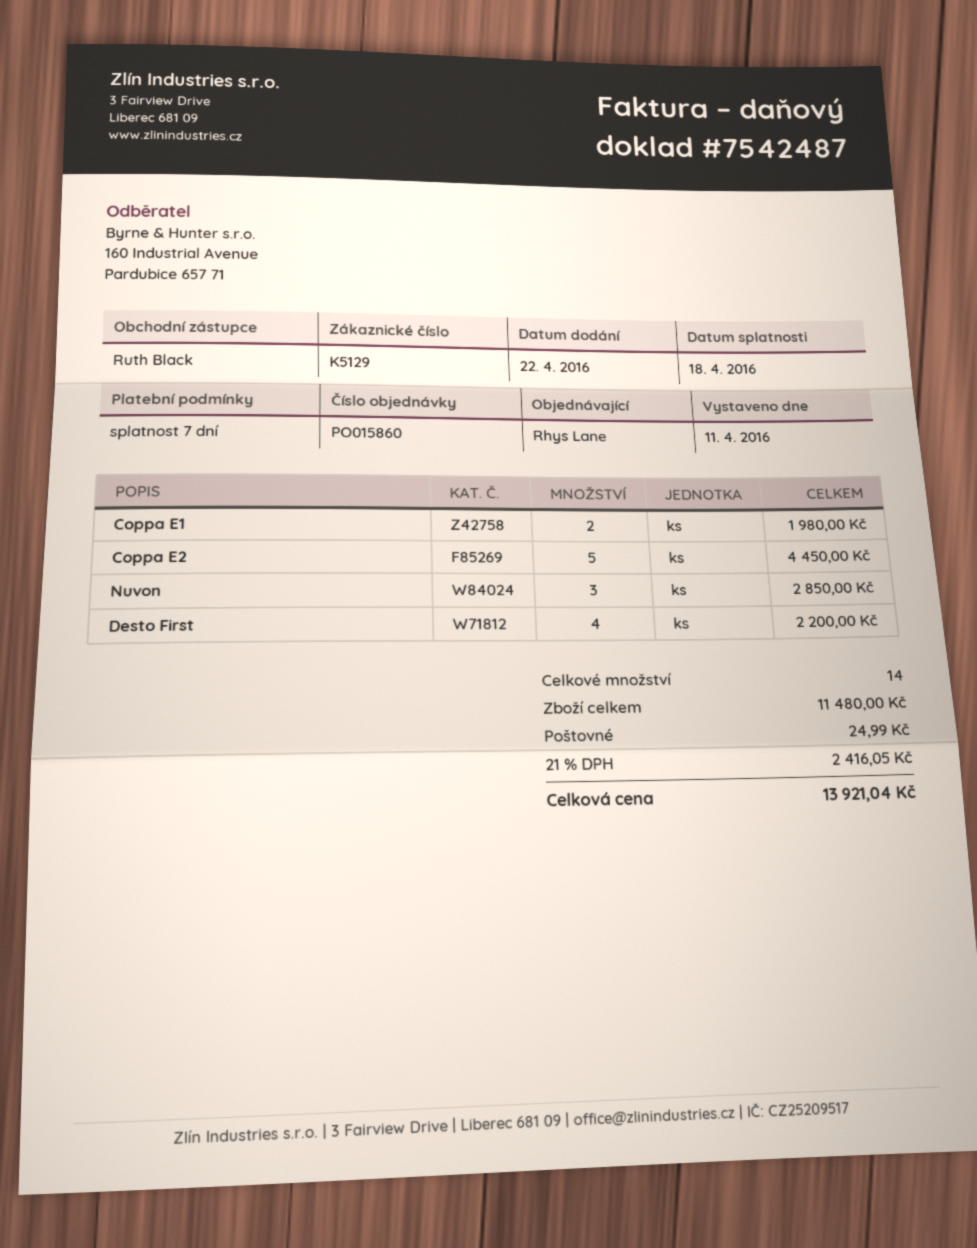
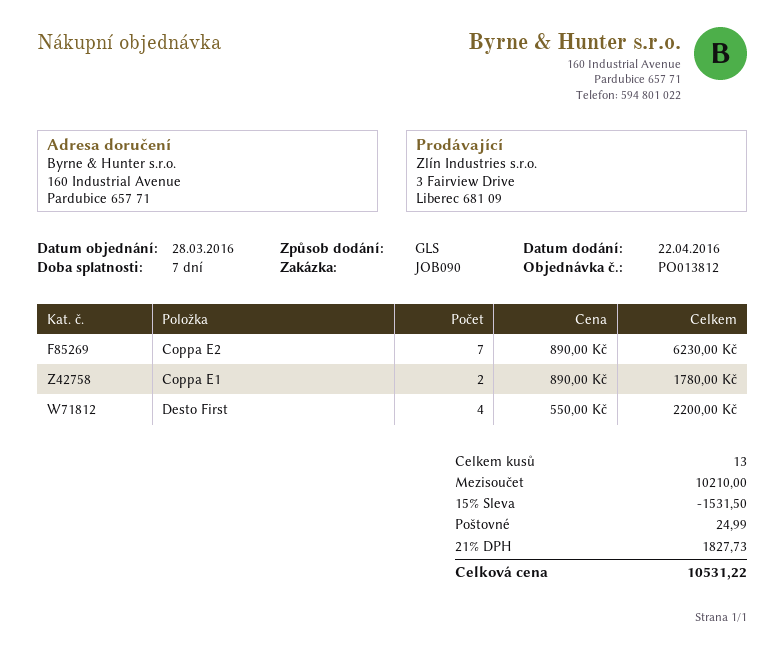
order number: PO015860 -> PO013812
Coppa E1: 2 for 1980.00 -> 2 for 1780.00
Coppa E2: 5 for 4450.00 -> 7 for 6230.00
Nuvon: 3 for 2850.00 -> none
total quantity: 14 -> 13
subtotal: 11480.00 -> 10210.00
discount: none -> 15% = 1531.50
tax: 21% = 2416.05 -> 21% = 1827.73
total: 13921.04 -> 10531.22

